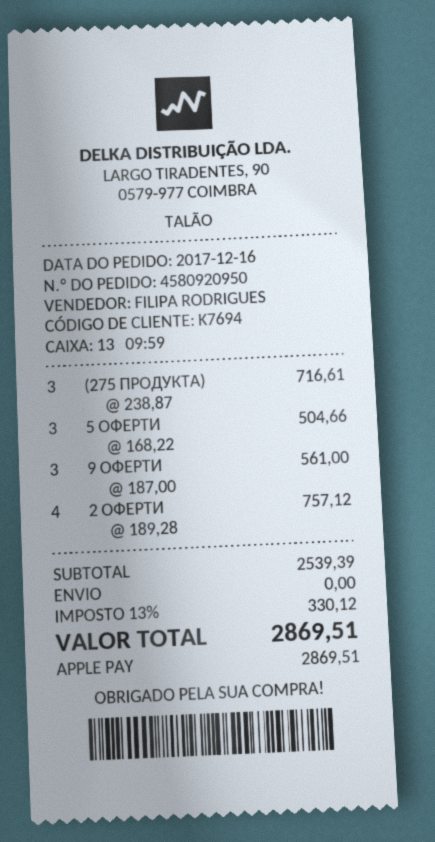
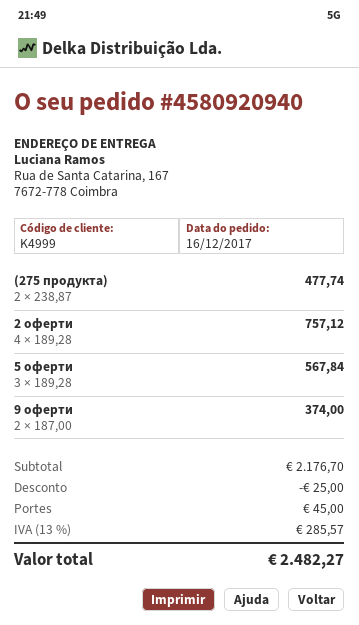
order number: 4580920950 -> 4580920940
customer number: K7694 -> K4999
(275 ПРОДУКТА): 3 x 238.87 = 716.61 -> 2 x 238.87 = 477.74
5 ОФЕРТИ: 3 x 168.22 = 504.66 -> 3 x 189.28 = 567.84
9 ОФЕРТИ: 3 x 187.00 = 561.00 -> 2 x 187.00 = 374.00
subtotal: 2539.39 -> 2176.70
discount: none -> 25.00
shipping: 0.00 -> 45.00
tax: 13% = 330.12 -> 13% = 285.57
total: 2869.51 -> 2482.27

